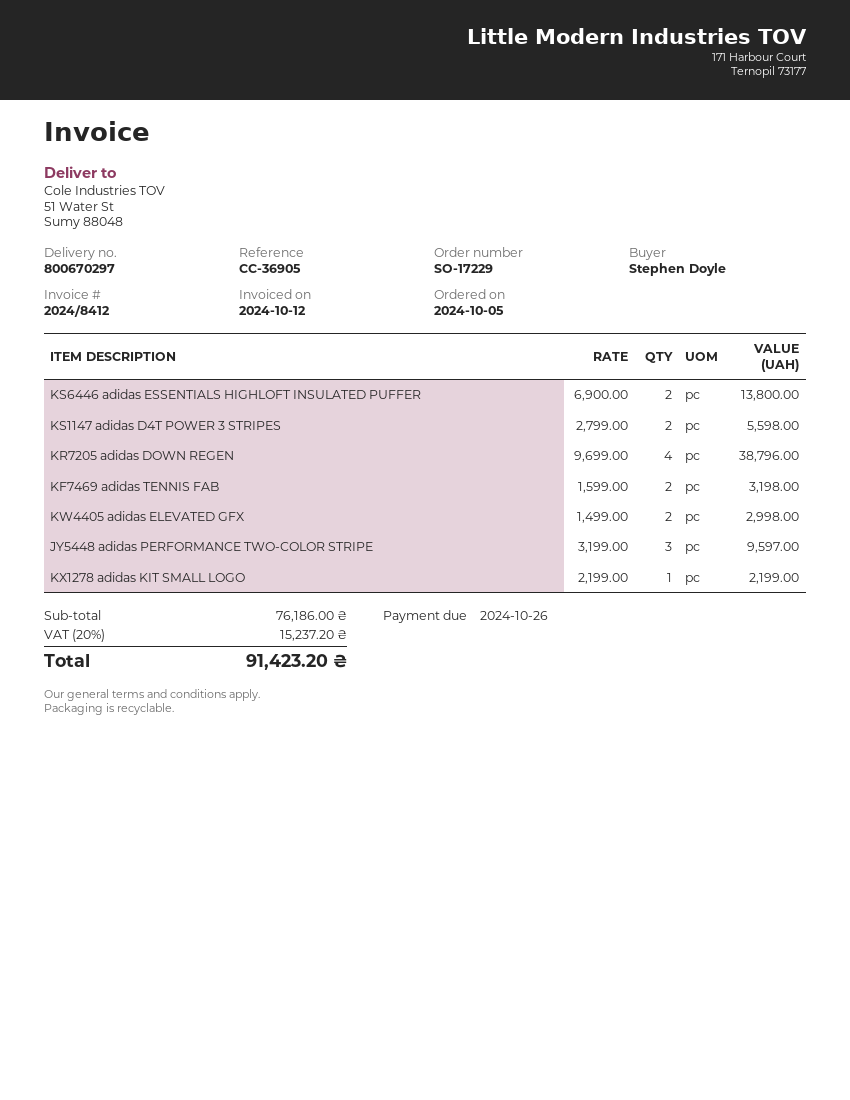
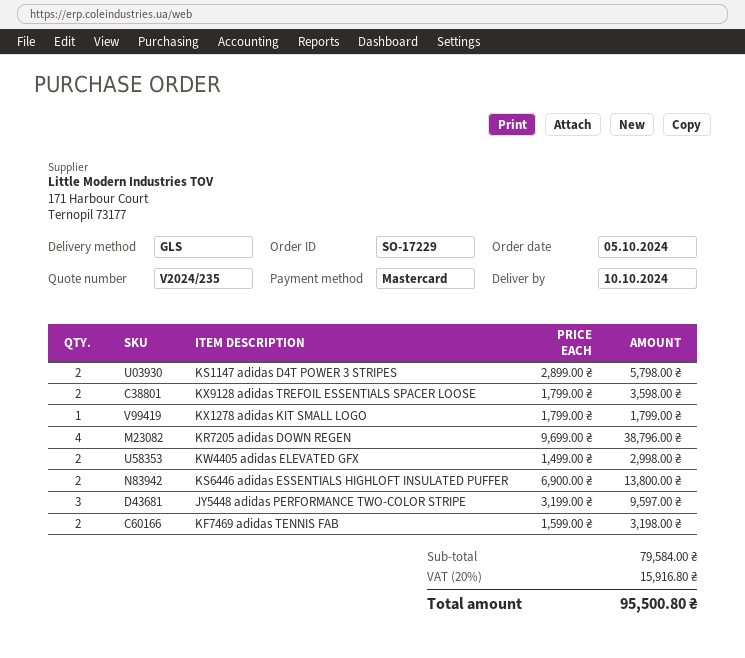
KS1147 adidas D4T POWER 3 STRIPES: 2 x 2799.00 = 5598.00 -> 2 x 2899.00 = 5798.00
KX1278 adidas KIT SMALL LOGO: 1 x 2199.00 = 2199.00 -> 1 x 1799.00 = 1799.00
KX9128 adidas TREFOIL ESSENTIALS SPACER LOOSE: none -> 2 x 1799.00 = 3598.00
subtotal: 76186.00 -> 79584.00
tax: 20% = 15237.20 -> 20% = 15916.80
total: 91423.20 -> 95500.80

